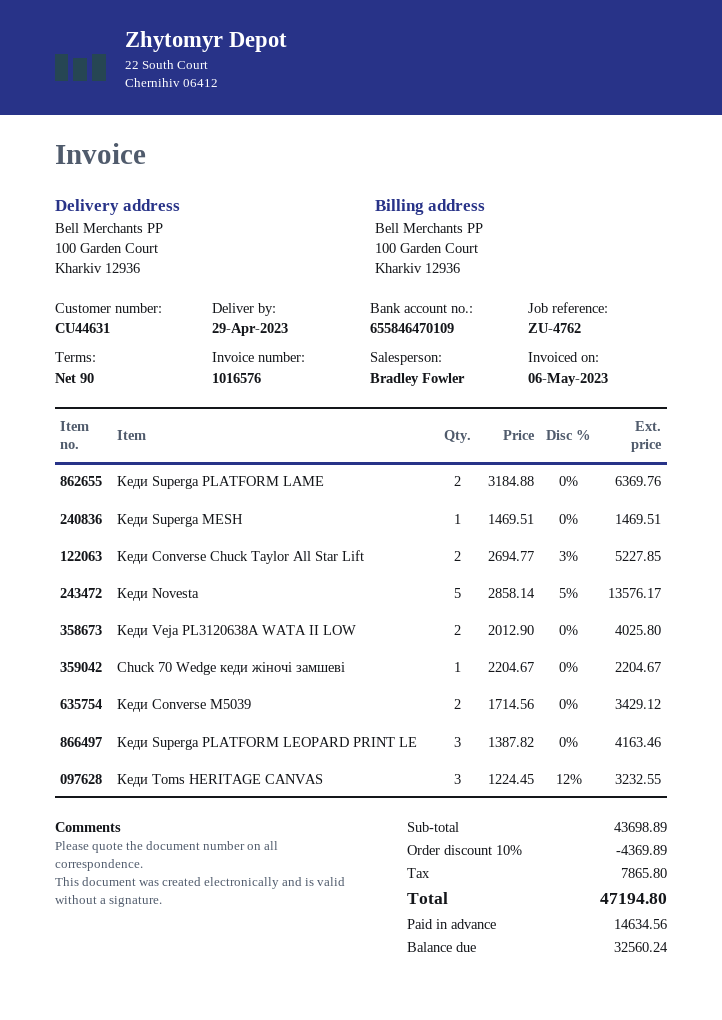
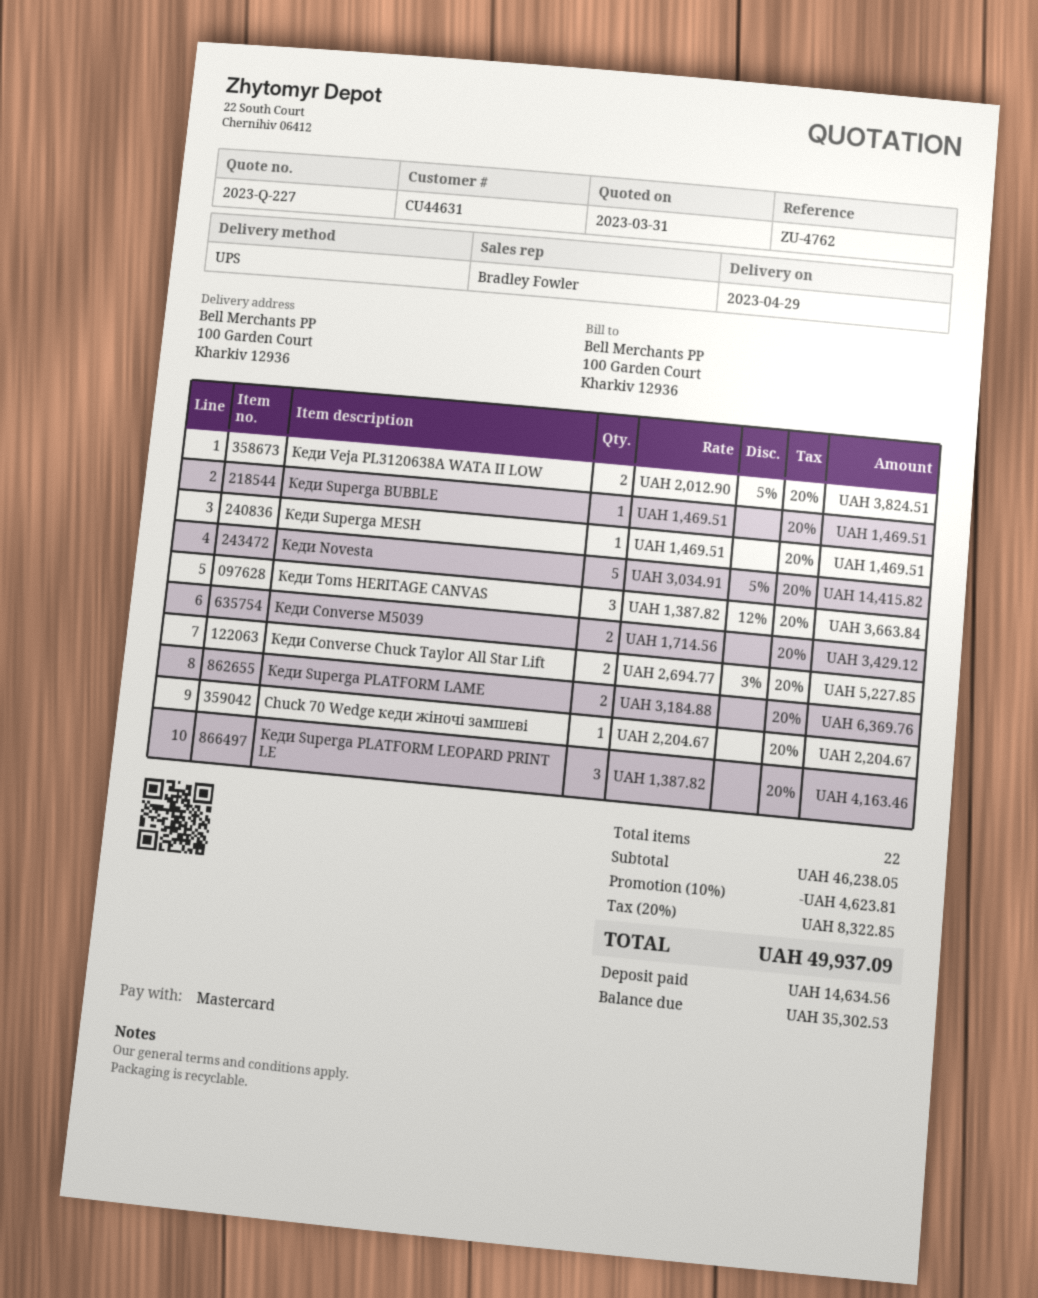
Кеди Novesta: 5 x 2858.14 - 5% = 13576.17 -> 5 x 3034.91 - 5% = 14415.82
Кеди Veja PL3120638A WATA II LOW: 2 x 2012.90 = 4025.80 -> 2 x 2012.90 - 5% = 3824.51
Кеди Toms HERITAGE CANVAS: 3 x 1224.45 - 12% = 3232.55 -> 3 x 1387.82 - 12% = 3663.84
Кеди Superga BUBBLE: none -> 1 x 1469.51 = 1469.51
subtotal: 43698.89 -> 46238.05
discount: 10% = 4369.89 -> 10% = 4623.81
tax: 7865.80 -> 8322.85
total: 47194.80 -> 49937.09
balance: 32560.24 -> 35302.53

